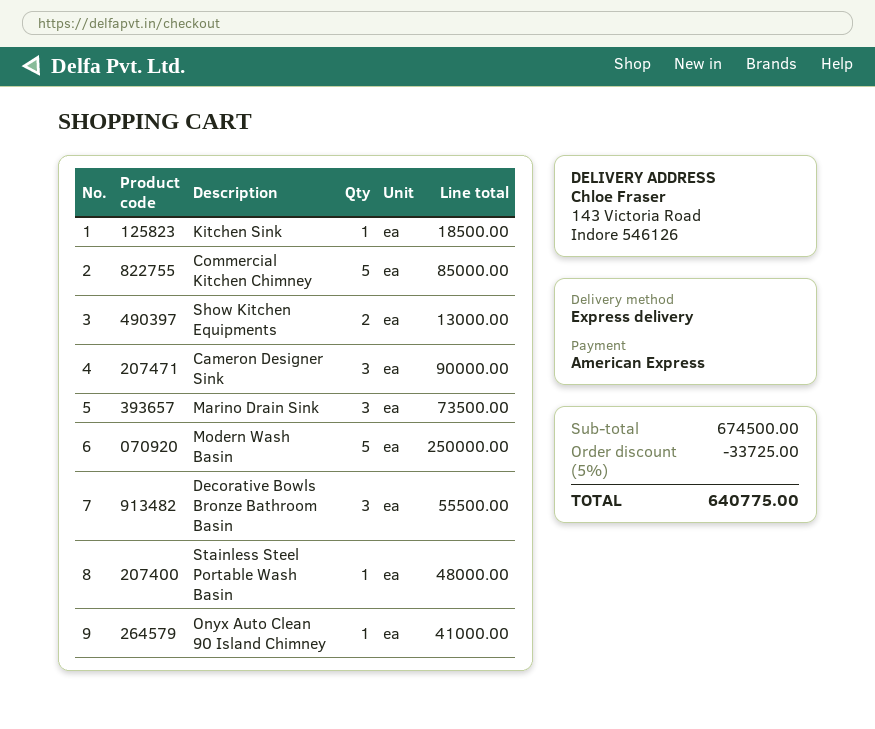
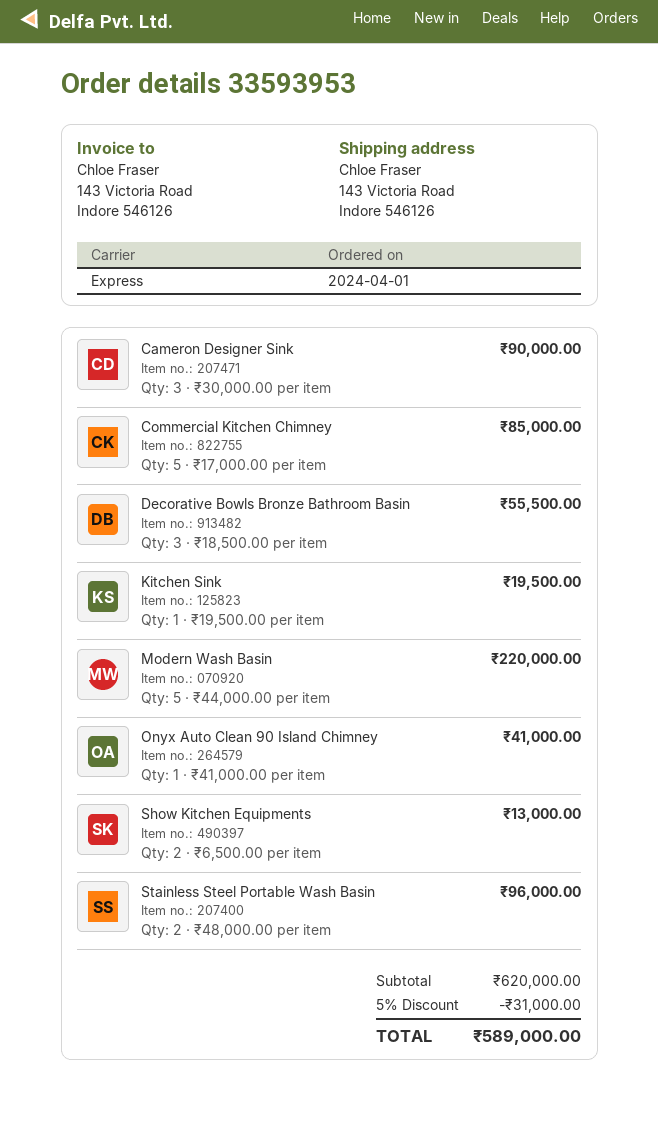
Kitchen Sink: 1 for 18500.00 -> 1 for 19500.00
Marino Drain Sink: 3 for 73500.00 -> none
Modern Wash Basin: 5 for 250000.00 -> 5 for 220000.00
Stainless Steel Portable Wash Basin: 1 for 48000.00 -> 2 for 96000.00
subtotal: 674500.00 -> 620000.00
discount: 5% = 33725.00 -> 5% = 31000.00
total: 640775.00 -> 589000.00

